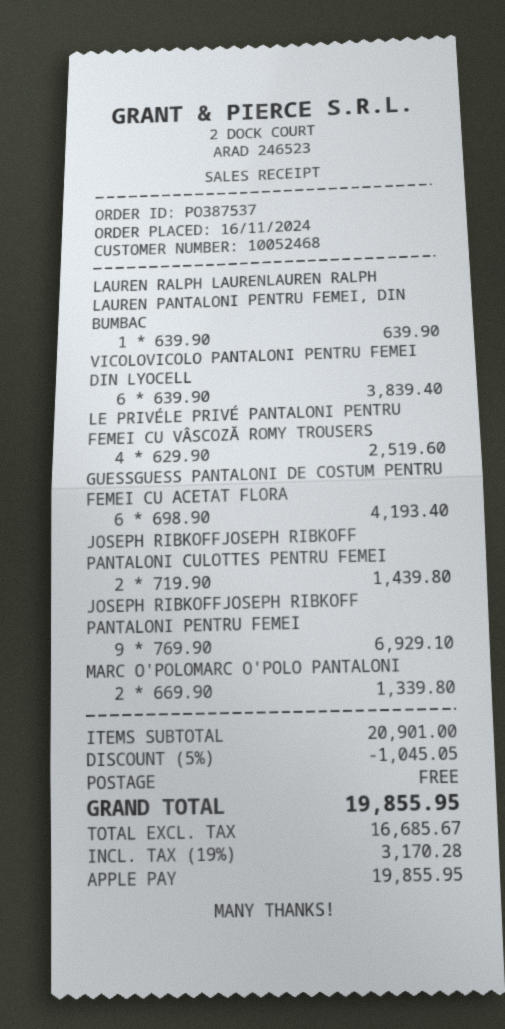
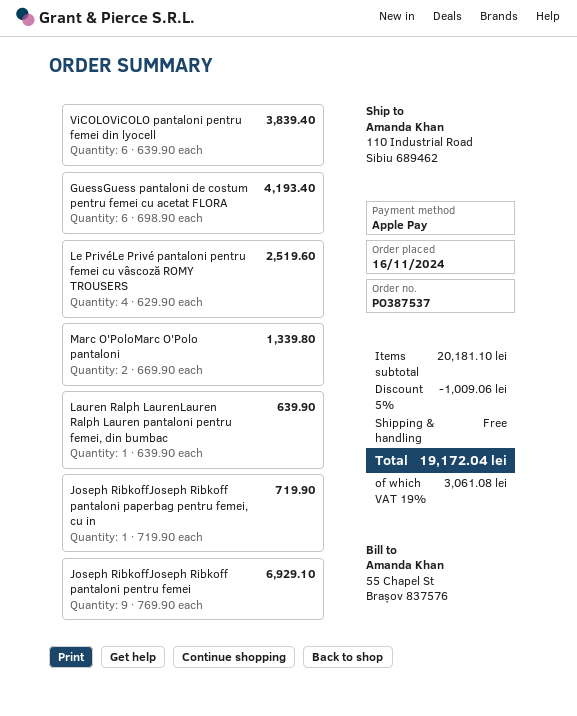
JOSEPH RIBKOFFJOSEPH RIBKOFF PANTALONI CULOTTES PENTRU FEMEI: 2 x 719.90 = 1439.80 -> none
Joseph RibkoffJoseph Ribkoff pantaloni paperbag pentru femei, cu in: none -> 1 x 719.90 = 719.90
subtotal: 20901.00 -> 20181.10
discount: 5% = 1045.05 -> 5% = 1009.06
tax: 19% = 3170.28 -> 19% = 3061.08
total: 19855.95 -> 19172.04

